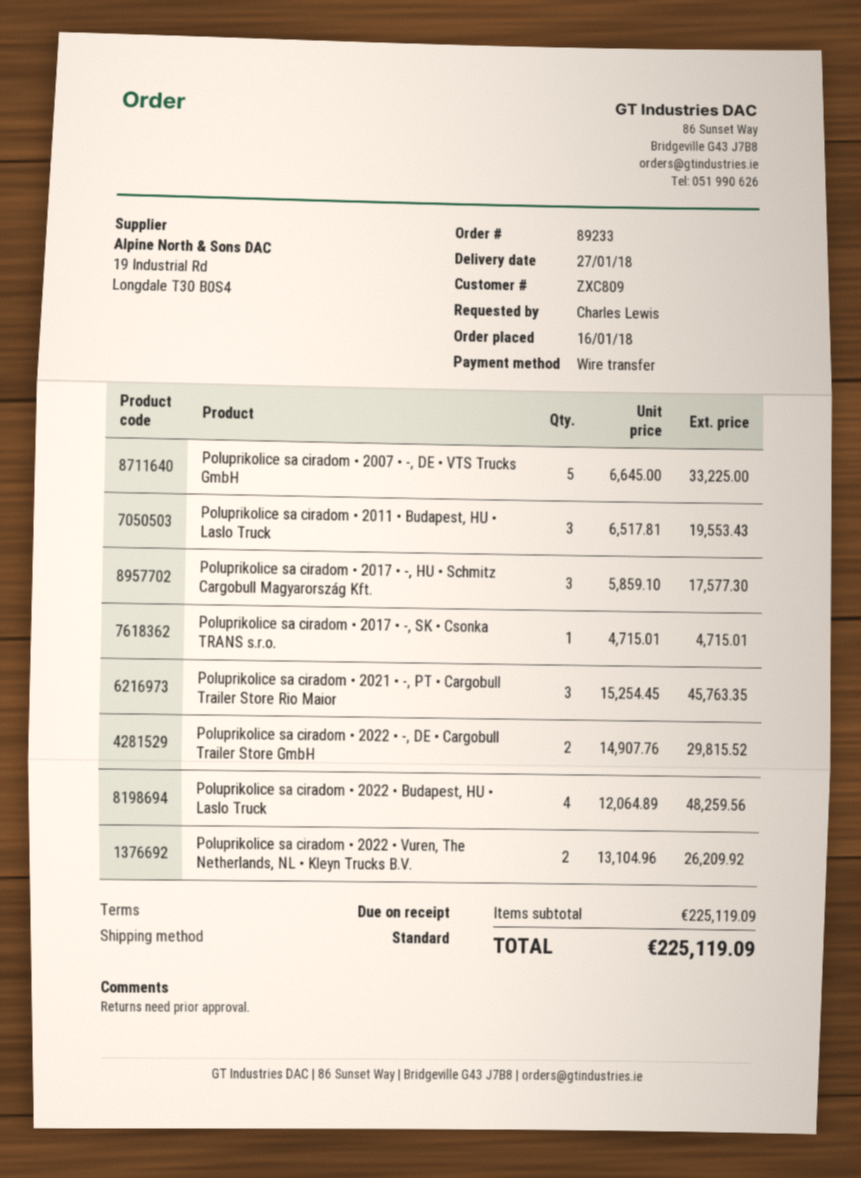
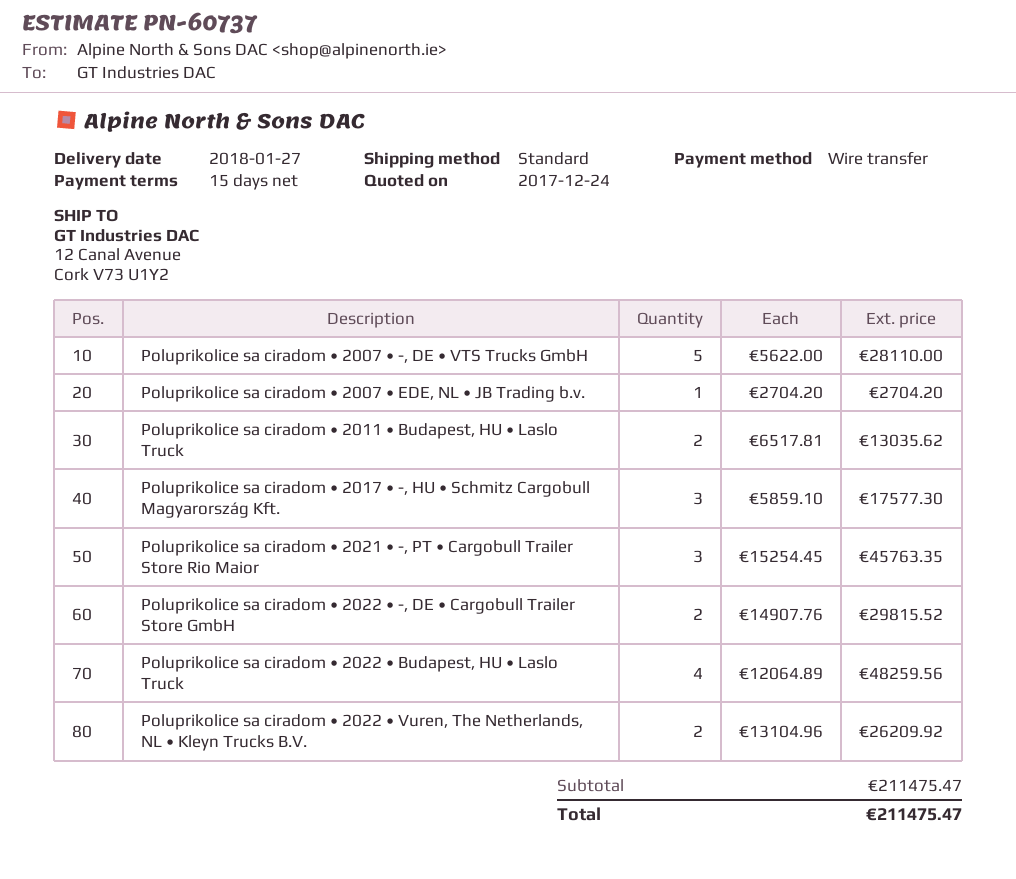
payment terms: on receipt -> 15 days
Poluprikolice sa ciradom • 2007 • -, DE • VTS Trucks GmbH: 5 x 6645.00 = 33225.00 -> 5 x 5622.00 = 28110.00
Poluprikolice sa ciradom • 2011 • Budapest, HU • Laslo Truck: 3 x 6517.81 = 19553.43 -> 2 x 6517.81 = 13035.62
Poluprikolice sa ciradom • 2017 • -, SK • Csonka TRANS s.r.o.: 1 x 4715.01 = 4715.01 -> none
Poluprikolice sa ciradom • 2007 • EDE, NL • JB Trading b.v.: none -> 1 x 2704.20 = 2704.20
subtotal: 225119.09 -> 211475.47
total: 225119.09 -> 211475.47

